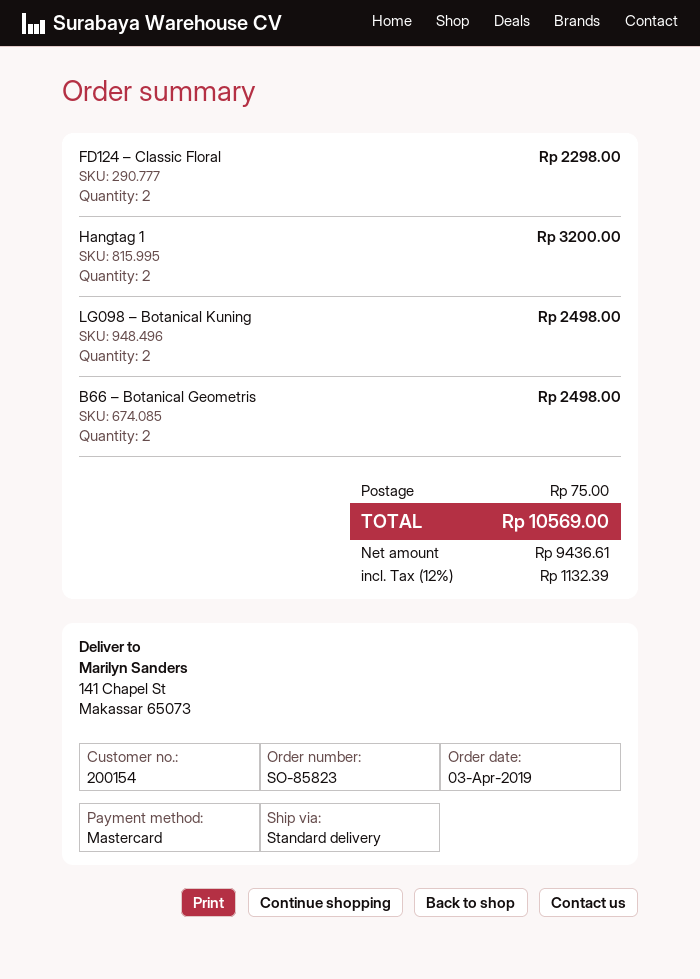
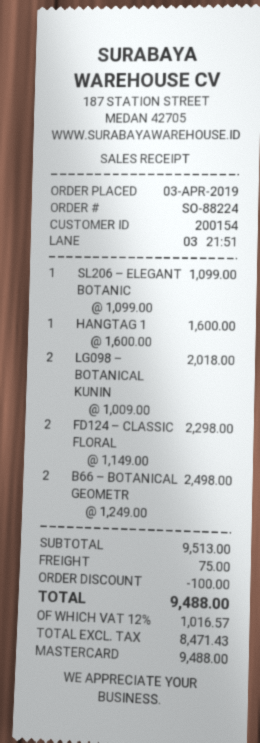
order number: SO-85823 -> SO-88224
Hangtag 1: 2 for 3200.00 -> 1 for 1600.00
LG098 – Botanical Kuning: 2 for 2498.00 -> 2 for 2018.00
SL206 – ELEGANT BOTANIC: none -> 1 for 1099.00
discount: none -> 100.00
net: 9436.61 -> 8471.43
tax: 12% = 1132.39 -> 12% = 1016.57
total: 10569.00 -> 9488.00

